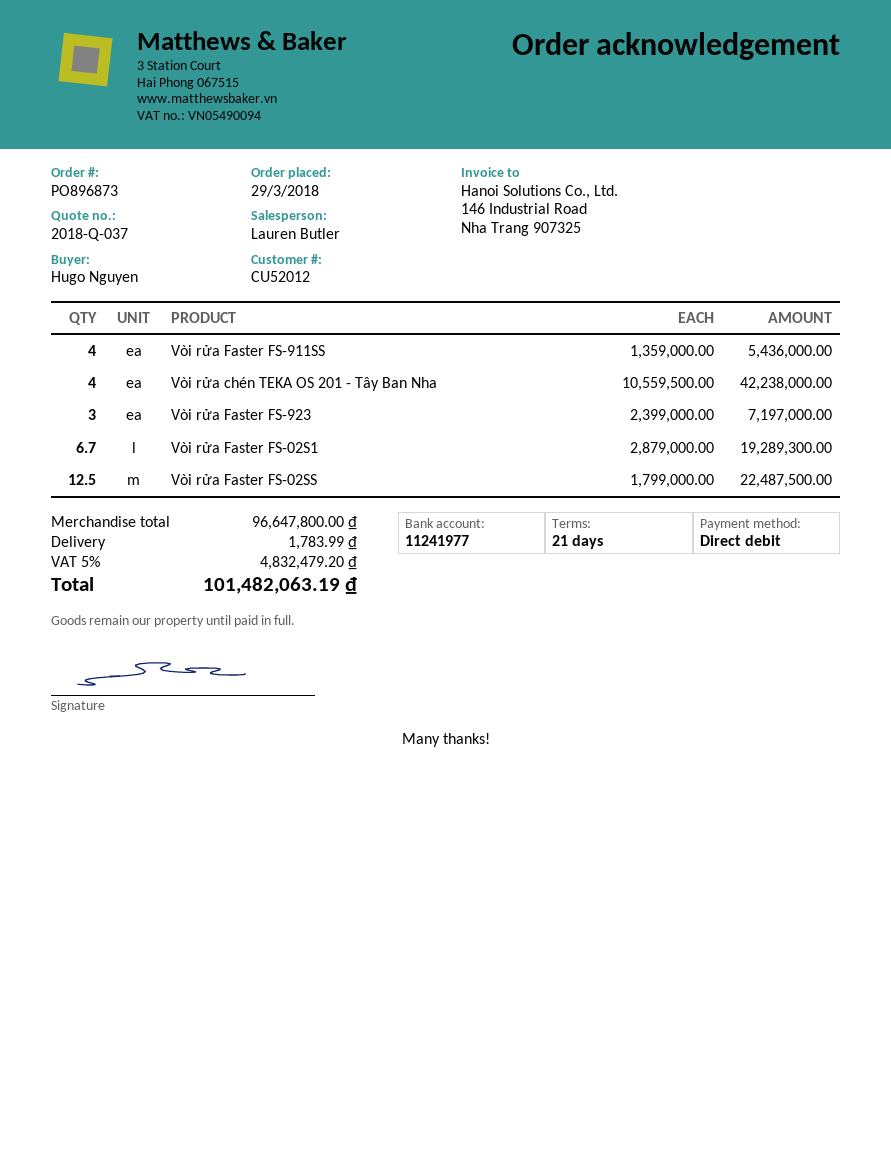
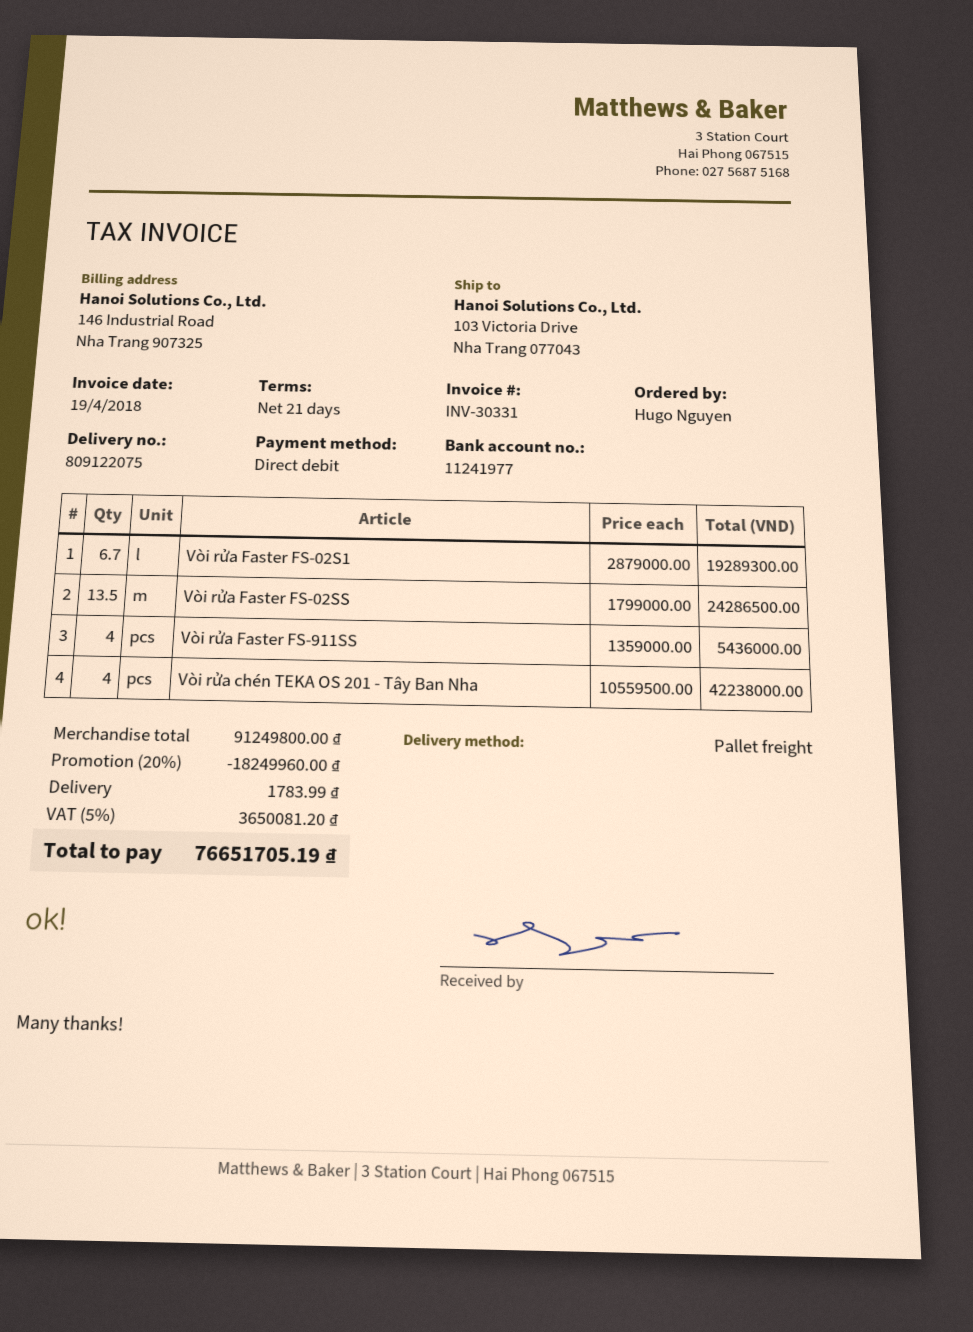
Vòi rửa Faster FS-923: 3 x 2399000.00 = 7197000.00 -> none
Vòi rửa Faster FS-02SS: 12.5 x 1799000.00 = 22487500.00 -> 13.5 x 1799000.00 = 24286500.00
subtotal: 96647800.00 -> 91249800.00
discount: none -> 20% = 18249960.00
tax: 5% = 4832479.20 -> 5% = 3650081.20
total: 101482063.19 -> 76651705.19

